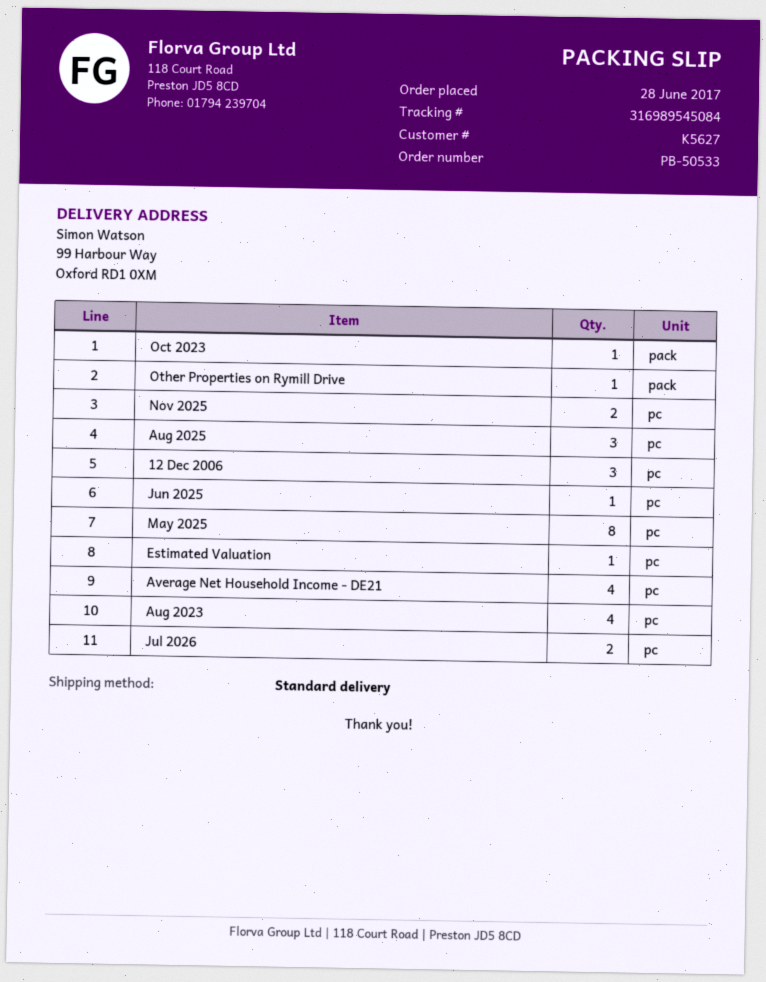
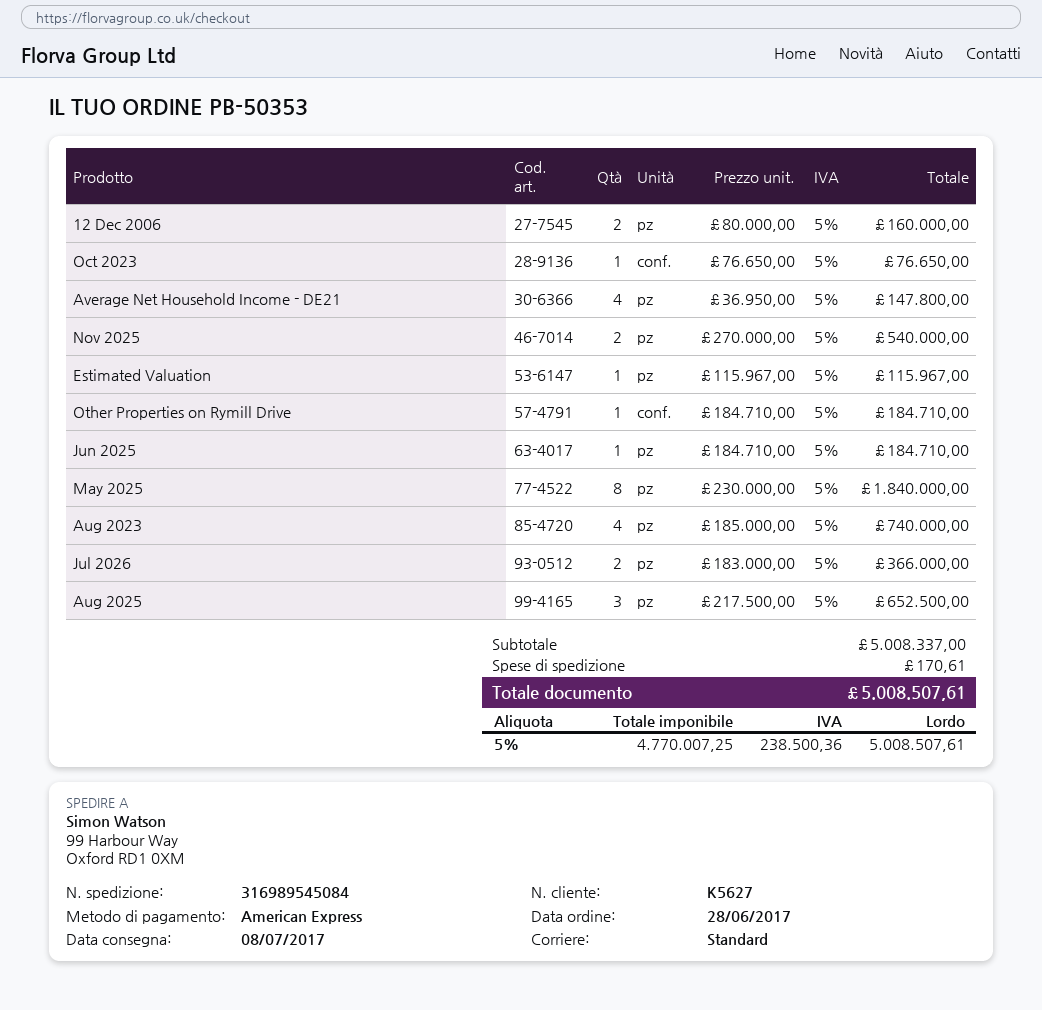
order number: PB-50533 -> PB-50353
12 Dec 2006: 3 -> 2

